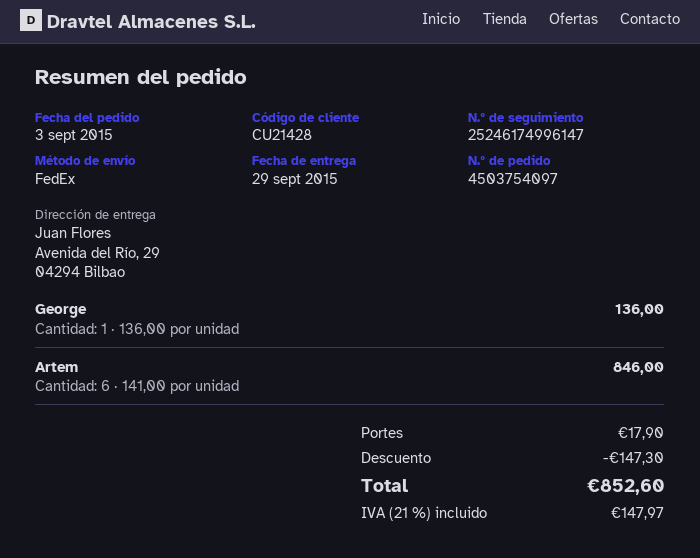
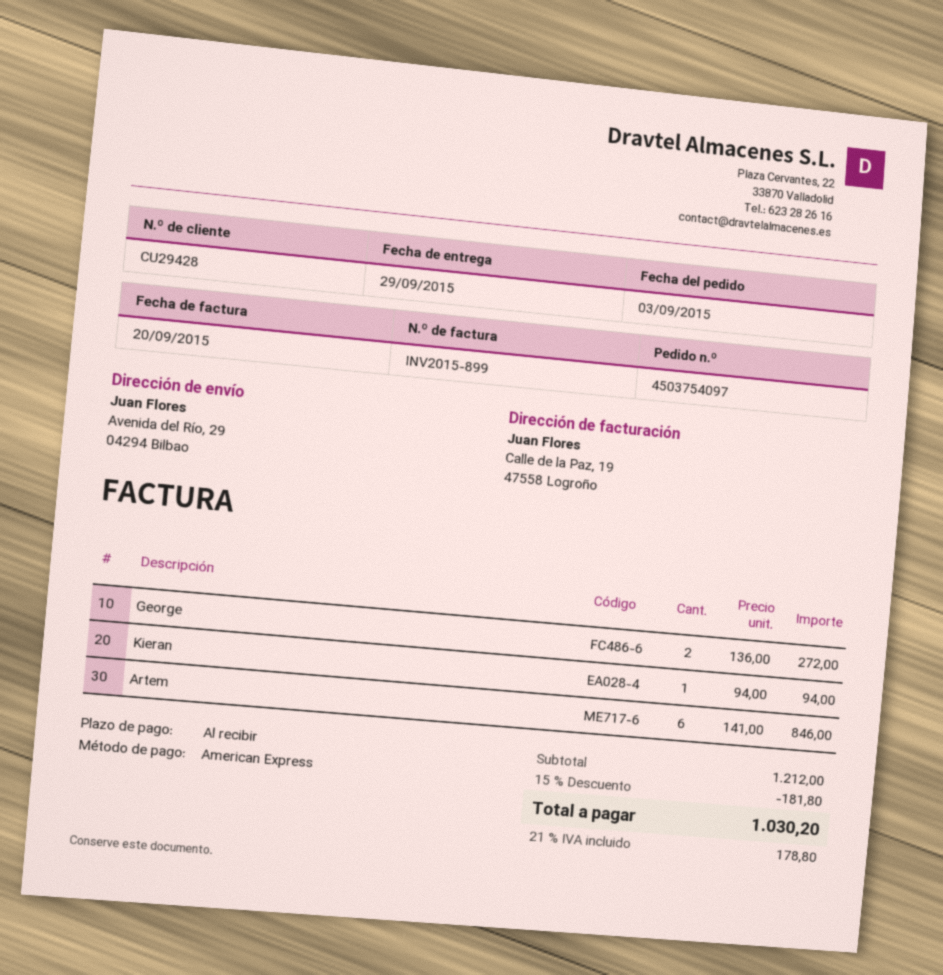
customer number: CU21428 -> CU29428
George: 1 x 136.00 = 136.00 -> 2 x 136.00 = 272.00
Kieran: none -> 1 x 94.00 = 94.00
discount: 147.30 -> 181.80
shipping: 17.90 -> none
tax: 21% = 147.97 -> 21% = 178.80
total: 852.60 -> 1030.20

